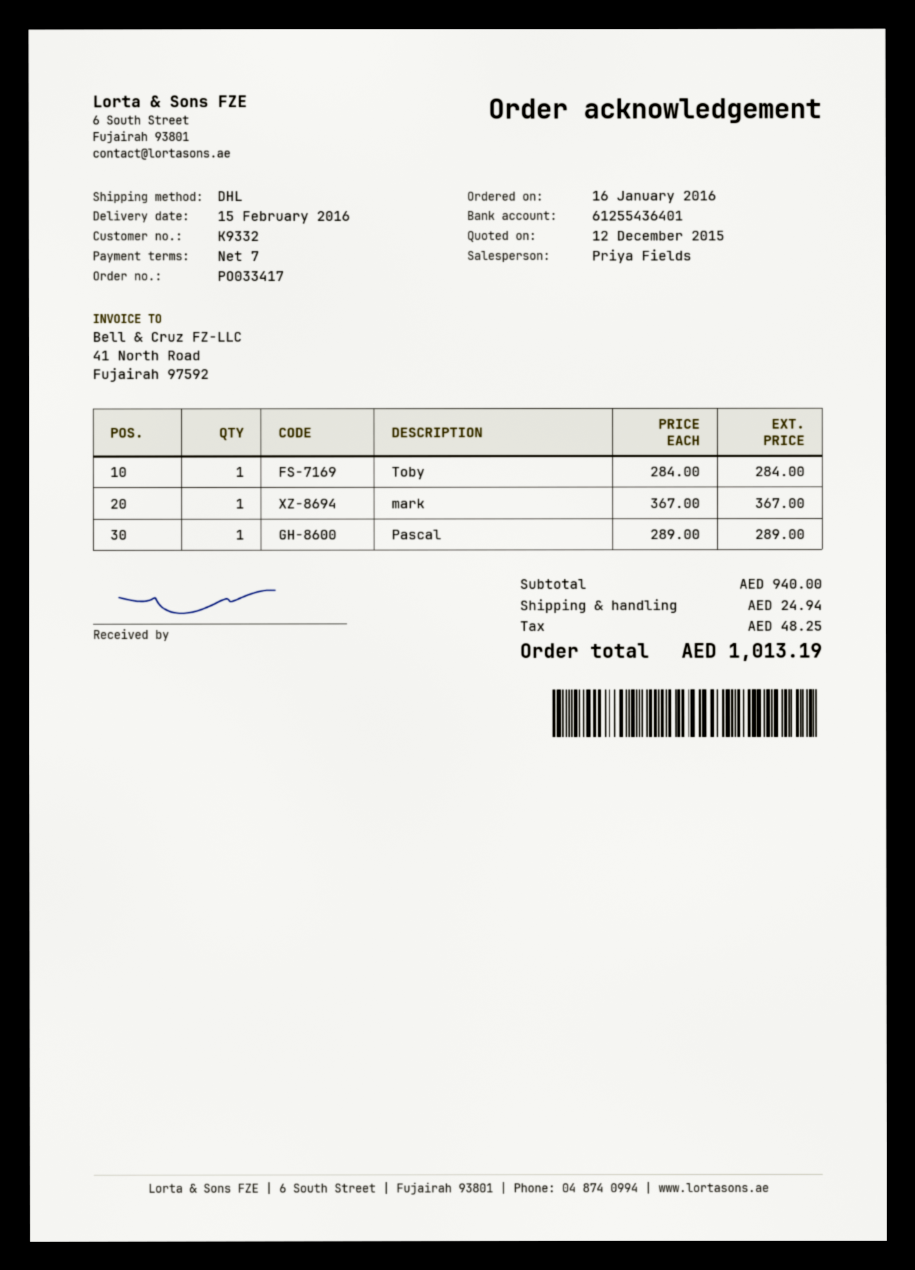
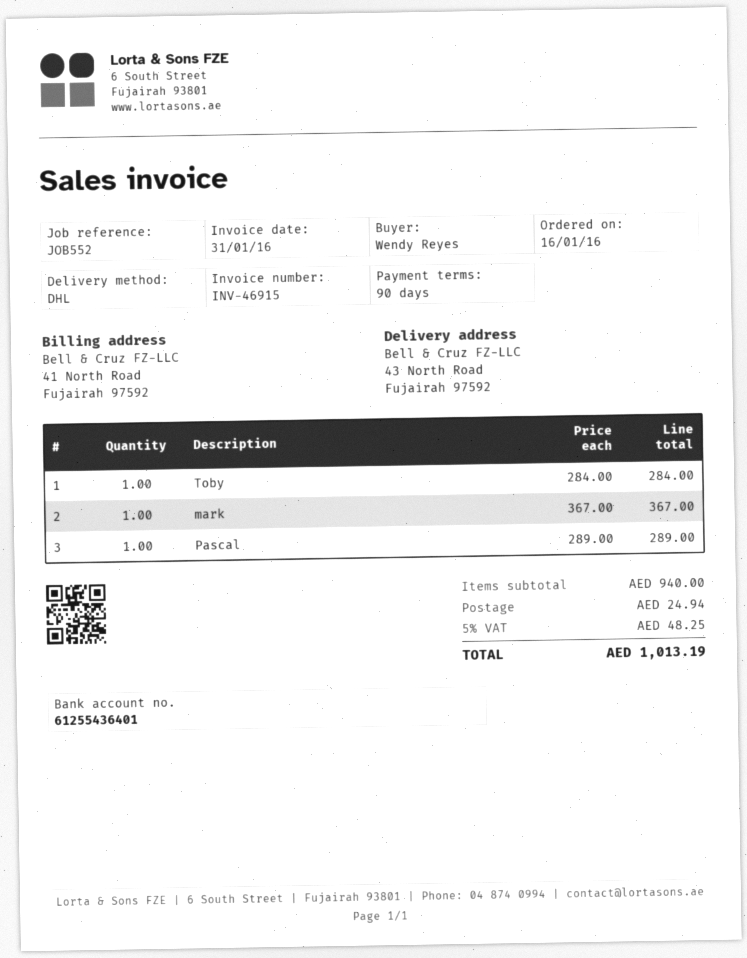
payment terms: 7 days -> 90 days

